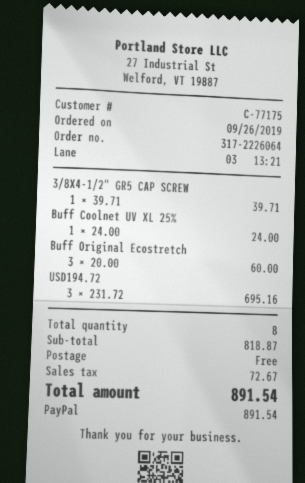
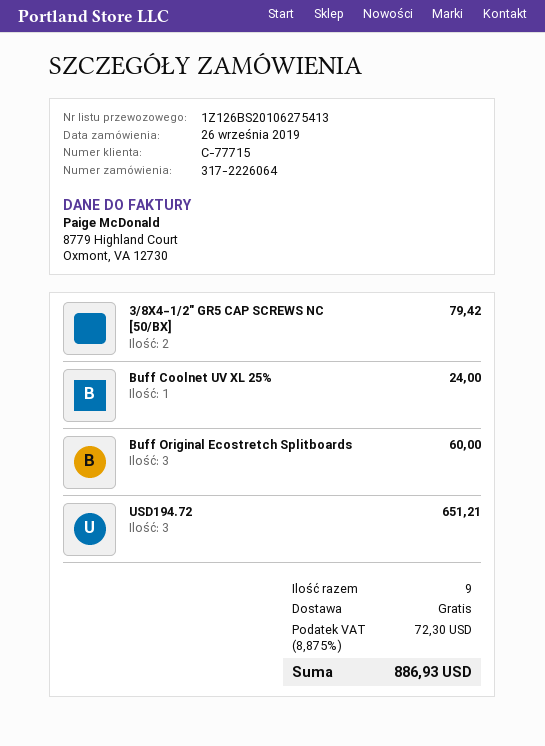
customer number: C-77175 -> C-77715
3/8X4-1/2" GR5 CAP SCREW: 1 for 39.71 -> 2 for 79.42
USD194.72: 3 for 695.16 -> 3 for 651.21
total quantity: 8 -> 9
tax: 72.67 -> 72.30
total: 891.54 -> 886.93

